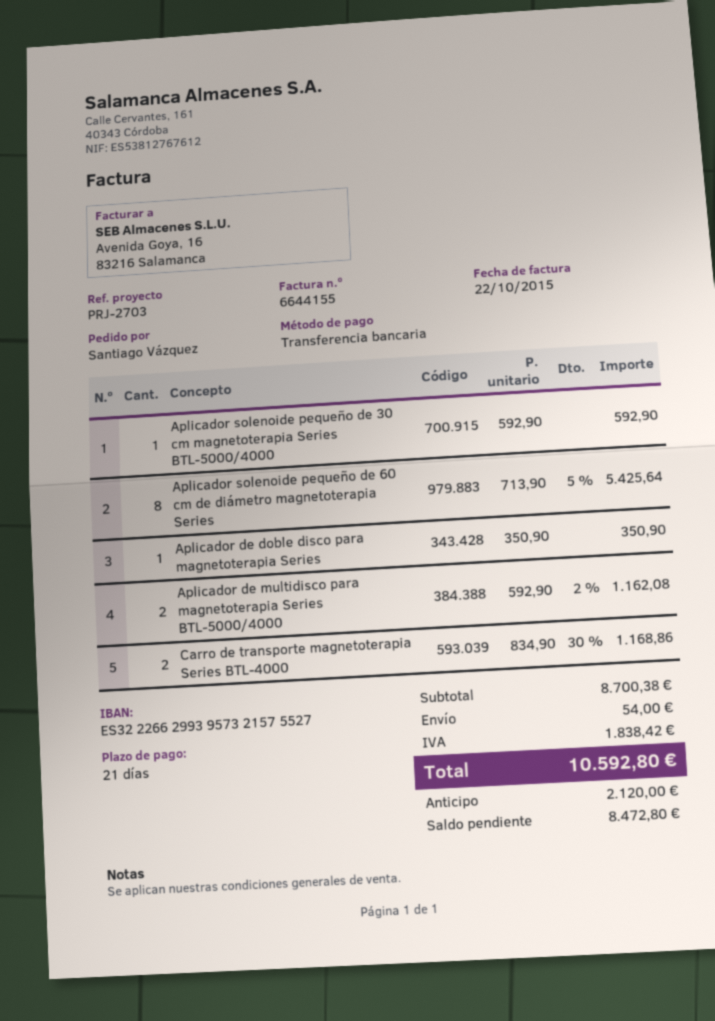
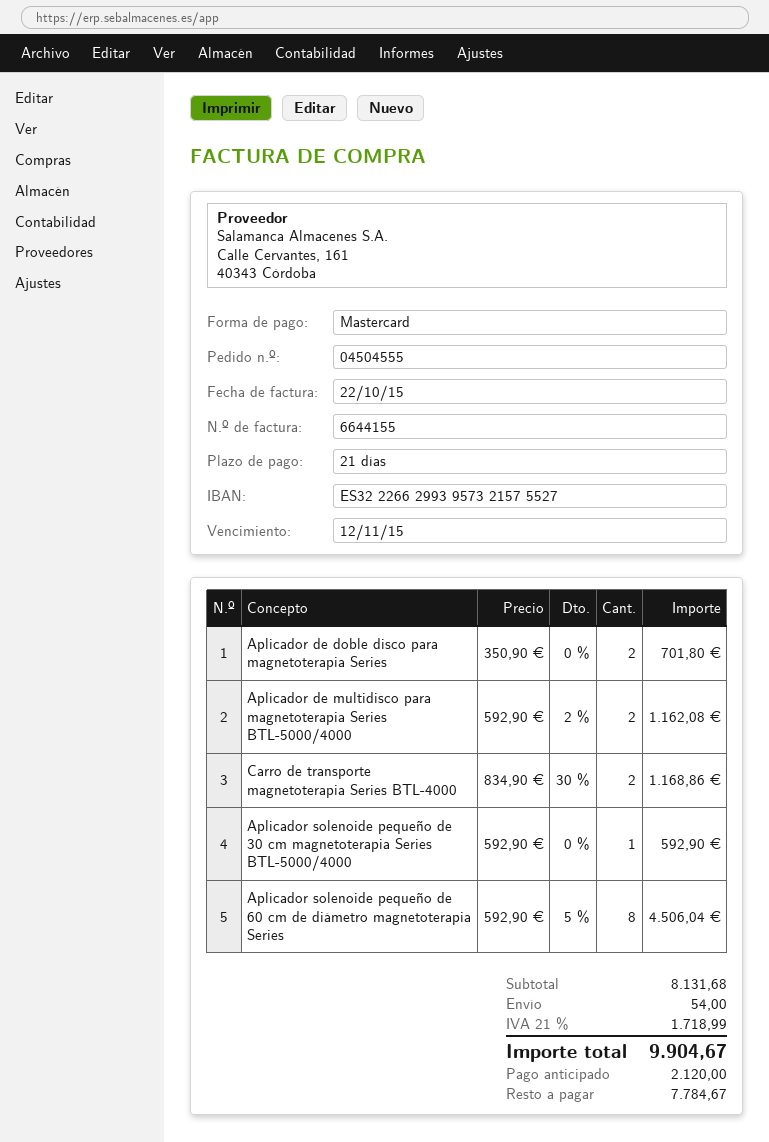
payment method: bank transfer -> Mastercard
Aplicador solenoide pequeño de 60 cm de diámetro magnetoterapia Series: 8 x 713.90 - 5% = 5425.64 -> 8 x 592.90 - 5% = 4506.04
Aplicador de doble disco para magnetoterapia Series: 1 x 350.90 = 350.90 -> 2 x 350.90 = 701.80
subtotal: 8700.38 -> 8131.68
tax: 1838.42 -> 1718.99
total: 10592.80 -> 9904.67
balance: 8472.80 -> 7784.67

